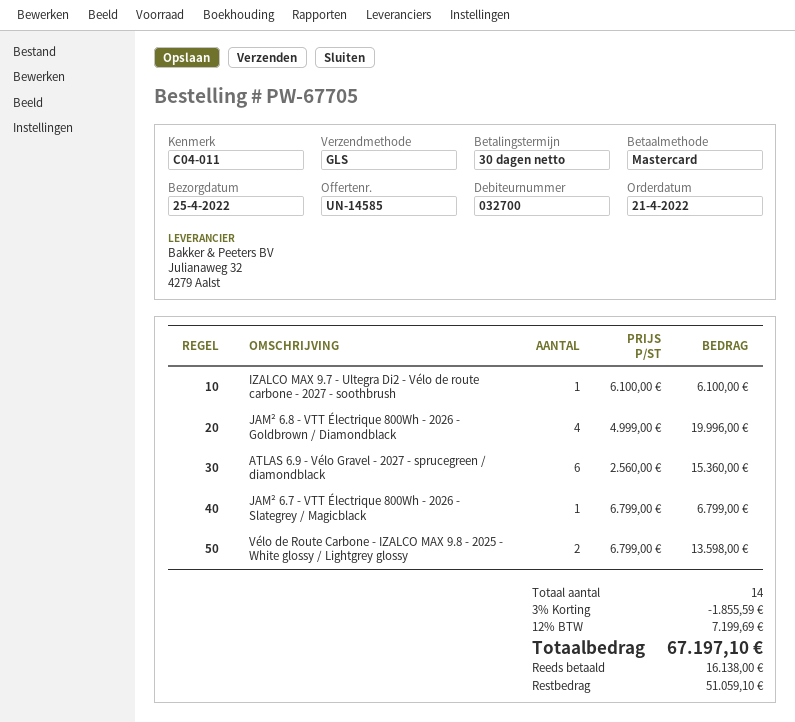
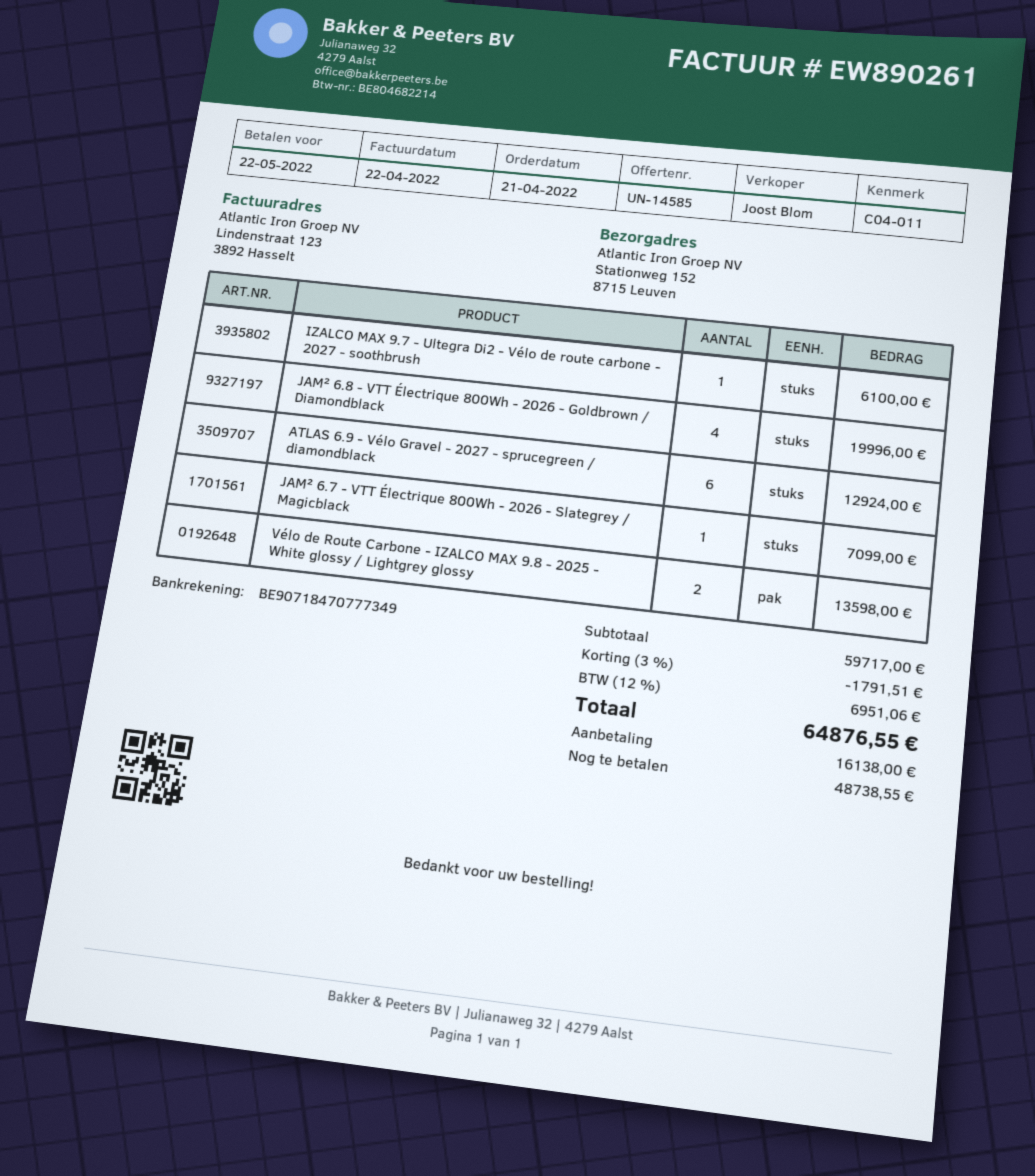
ATLAS 6.9 - Vélo Gravel - 2027 - sprucegreen / diamondblack: 6 for 15360.00 -> 6 for 12924.00
JAM² 6.7 - VTT Électrique 800Wh - 2026 - Slategrey / Magicblack: 1 for 6799.00 -> 1 for 7099.00
discount: 3% = 1855.59 -> 3% = 1791.51
tax: 12% = 7199.69 -> 12% = 6951.06
total: 67197.10 -> 64876.55
balance: 51059.10 -> 48738.55

